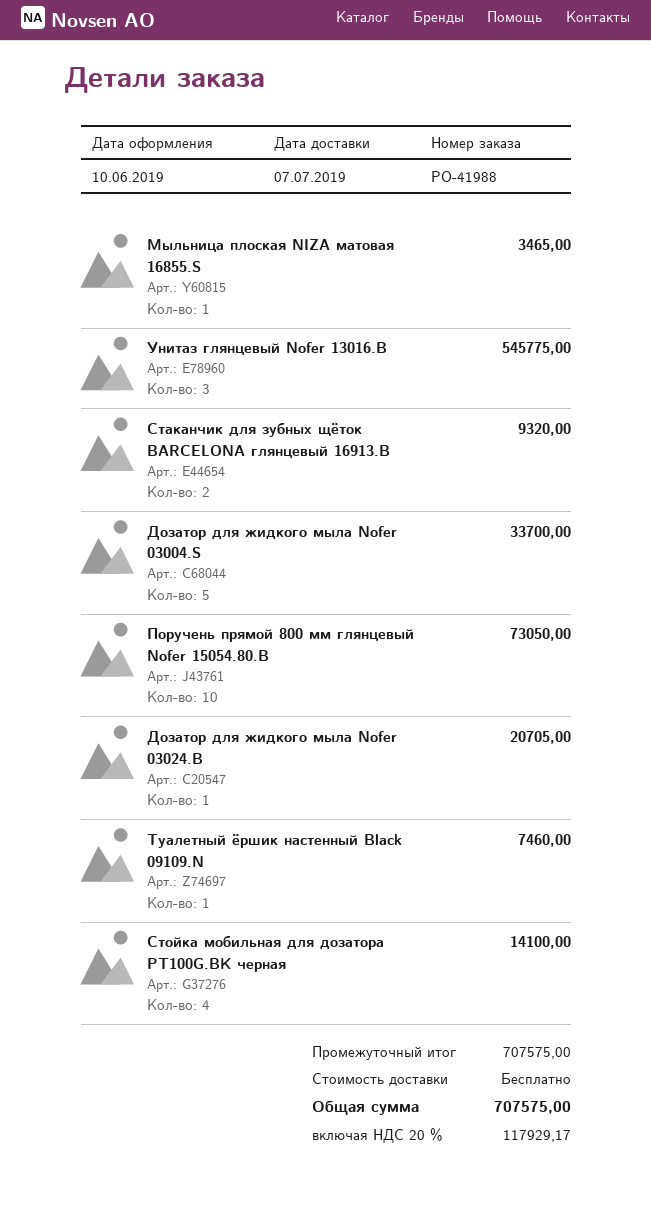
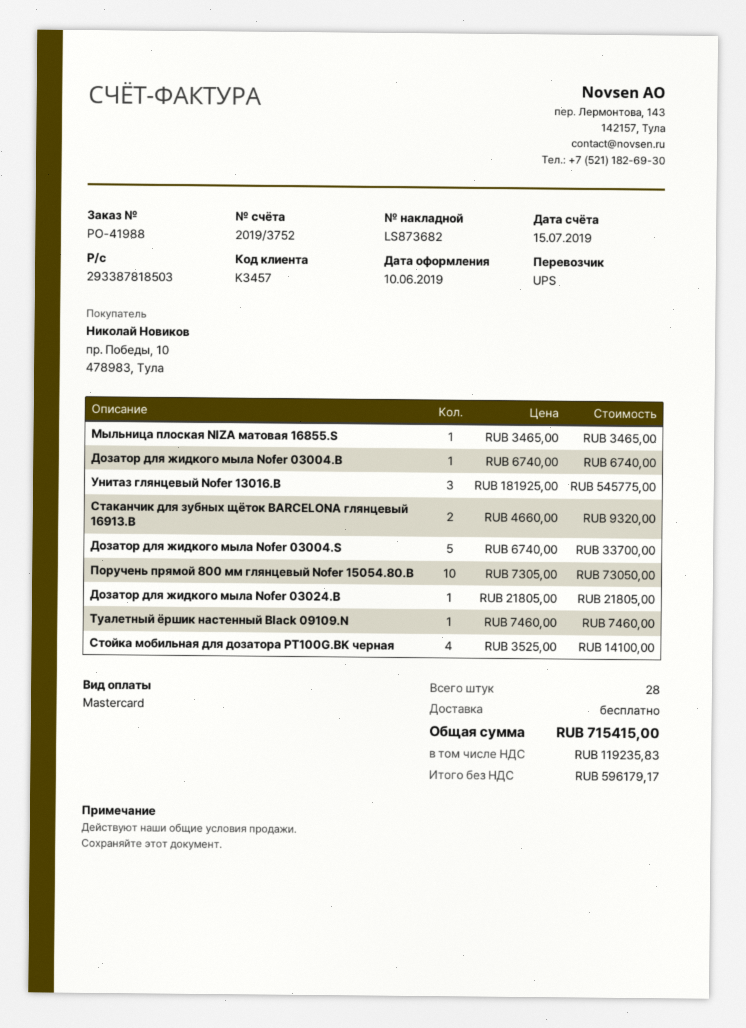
Дозатор для жидкого мыла Nofer 03024.В: 1 for 20705.00 -> 1 for 21805.00
Дозатор для жидкого мыла Nofer 03004.B: none -> 1 for 6740.00
tax: 117929.17 -> 119235.83
total: 707575.00 -> 715415.00

